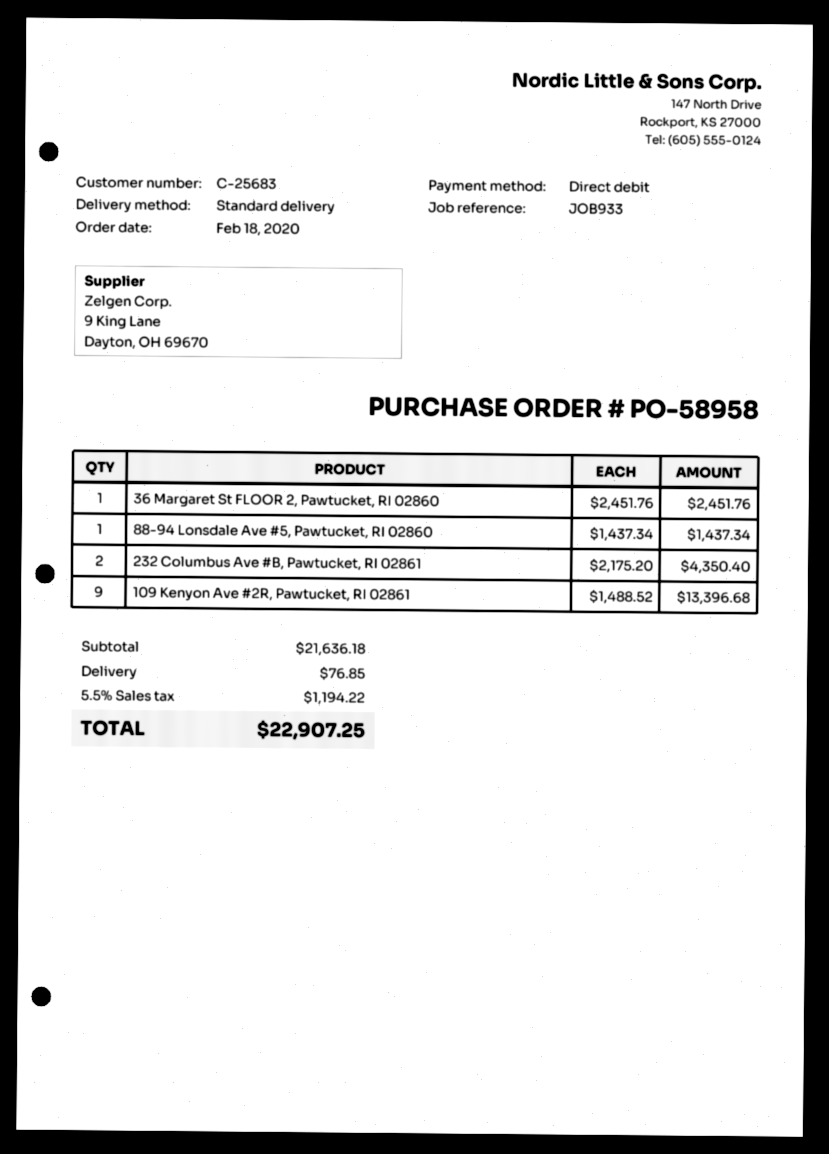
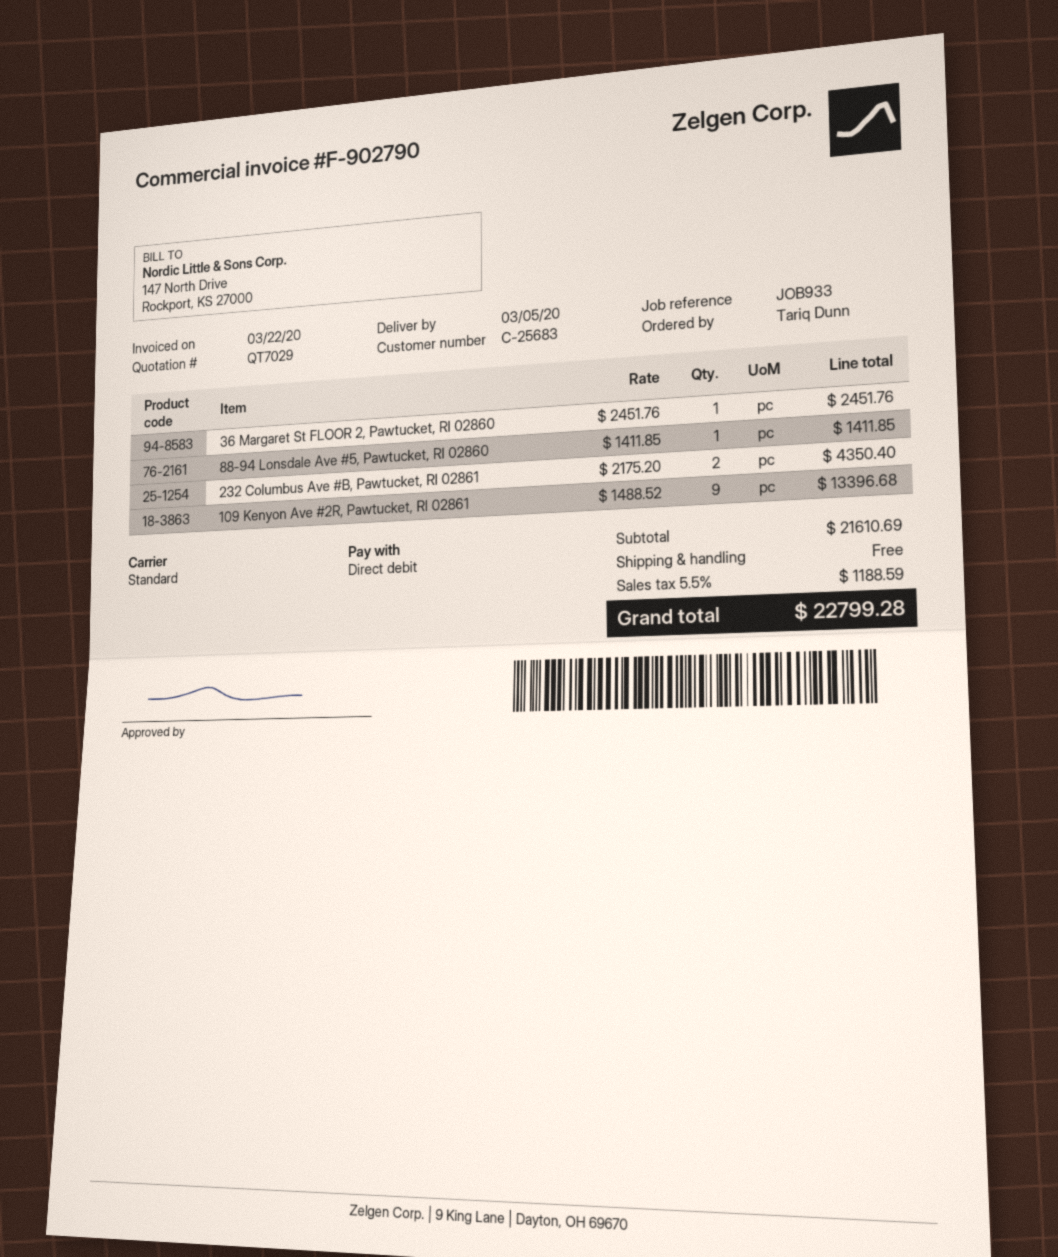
88-94 Lonsdale Ave #5, Pawtucket, RI 02860: 1 x 1437.34 = 1437.34 -> 1 x 1411.85 = 1411.85
subtotal: 21636.18 -> 21610.69
shipping: 76.85 -> 0.00
tax: 5.5% = 1194.22 -> 5.5% = 1188.59
total: 22907.25 -> 22799.28

